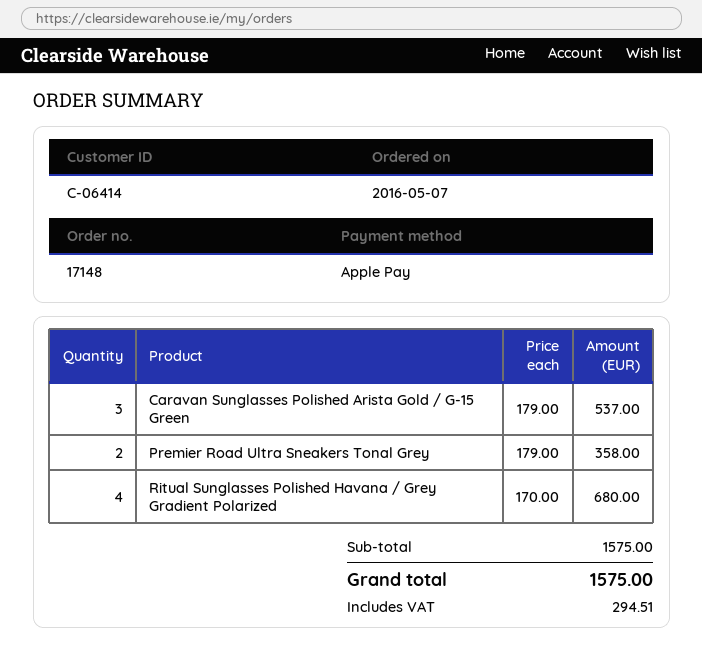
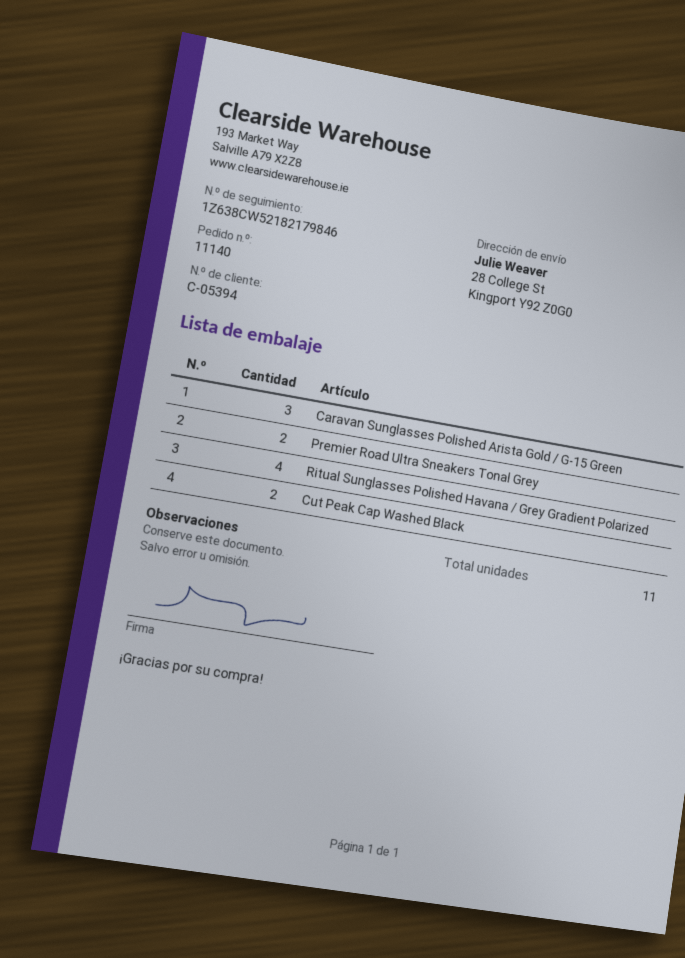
order number: 17148 -> 11140
customer number: C-06414 -> C-05394
Cut Peak Cap Washed Black: none -> 2

